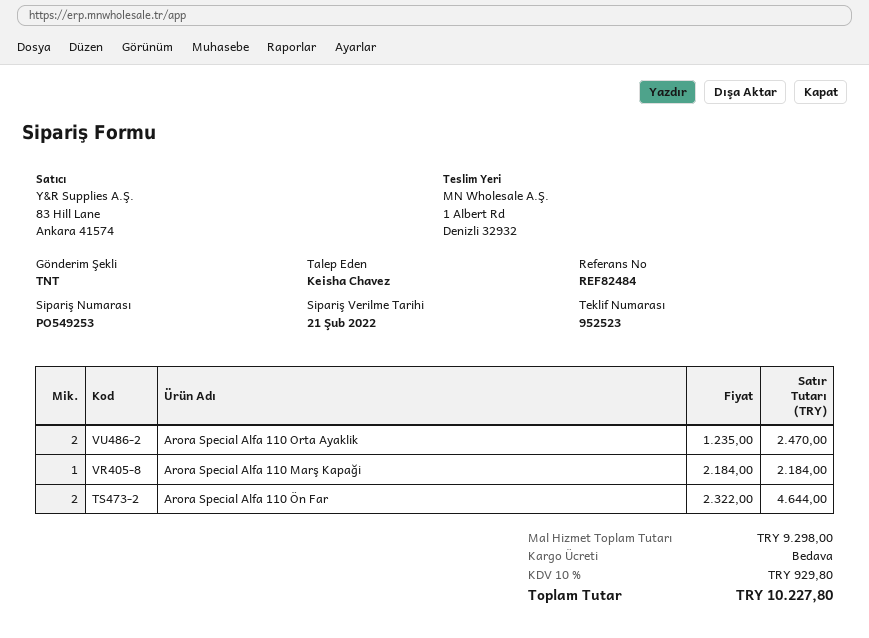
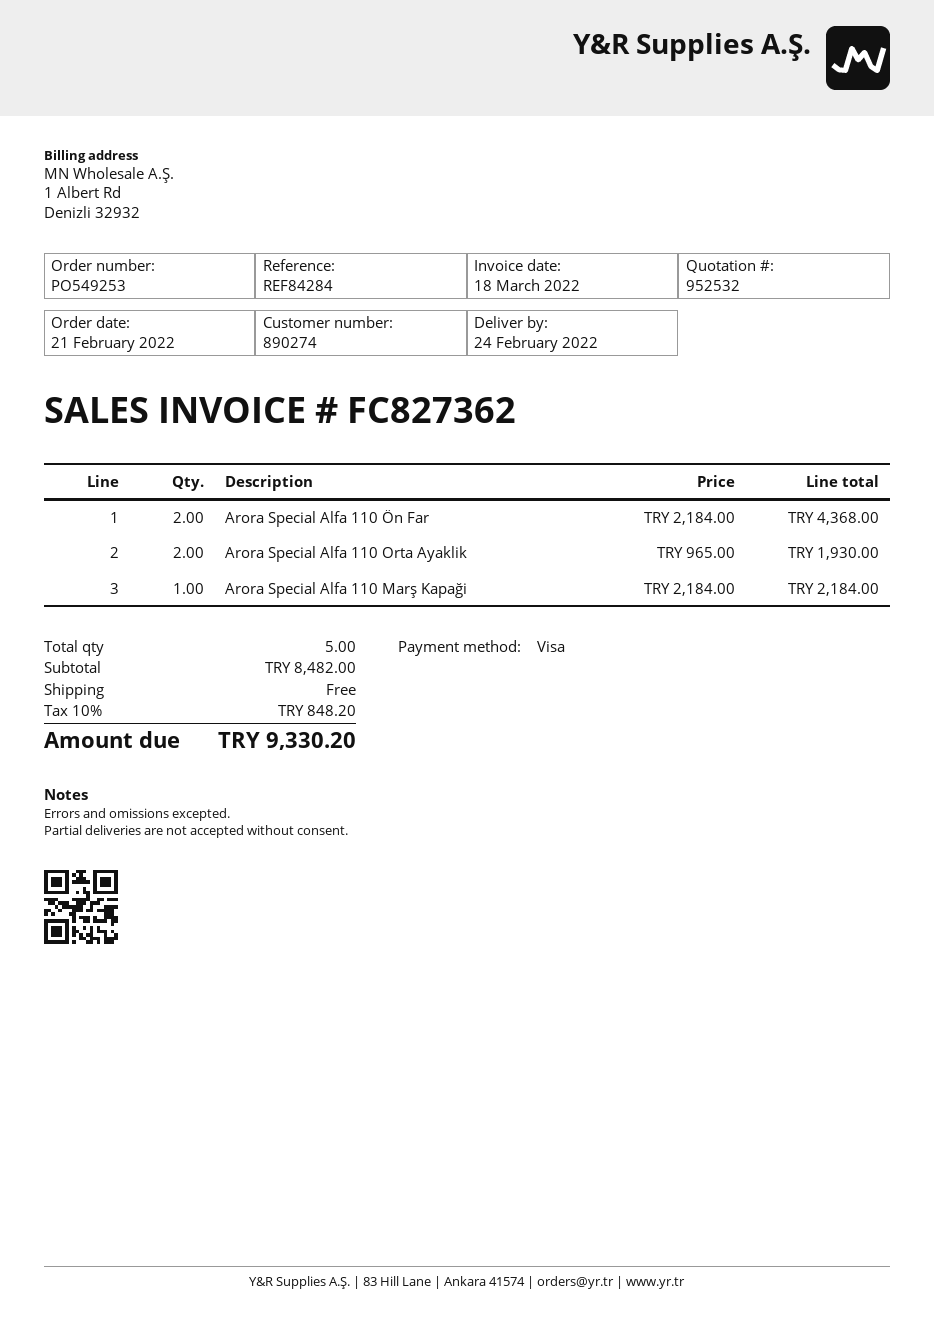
quote number: 952523 -> 952532
reference: REF82484 -> REF84284
Arora Special Alfa 110 Orta Ayaklik: 2 x 1235.00 = 2470.00 -> 2 x 965.00 = 1930.00
Arora Special Alfa 110 Ön Far: 2 x 2322.00 = 4644.00 -> 2 x 2184.00 = 4368.00
subtotal: 9298.00 -> 8482.00
tax: 10% = 929.80 -> 10% = 848.20
total: 10227.80 -> 9330.20

